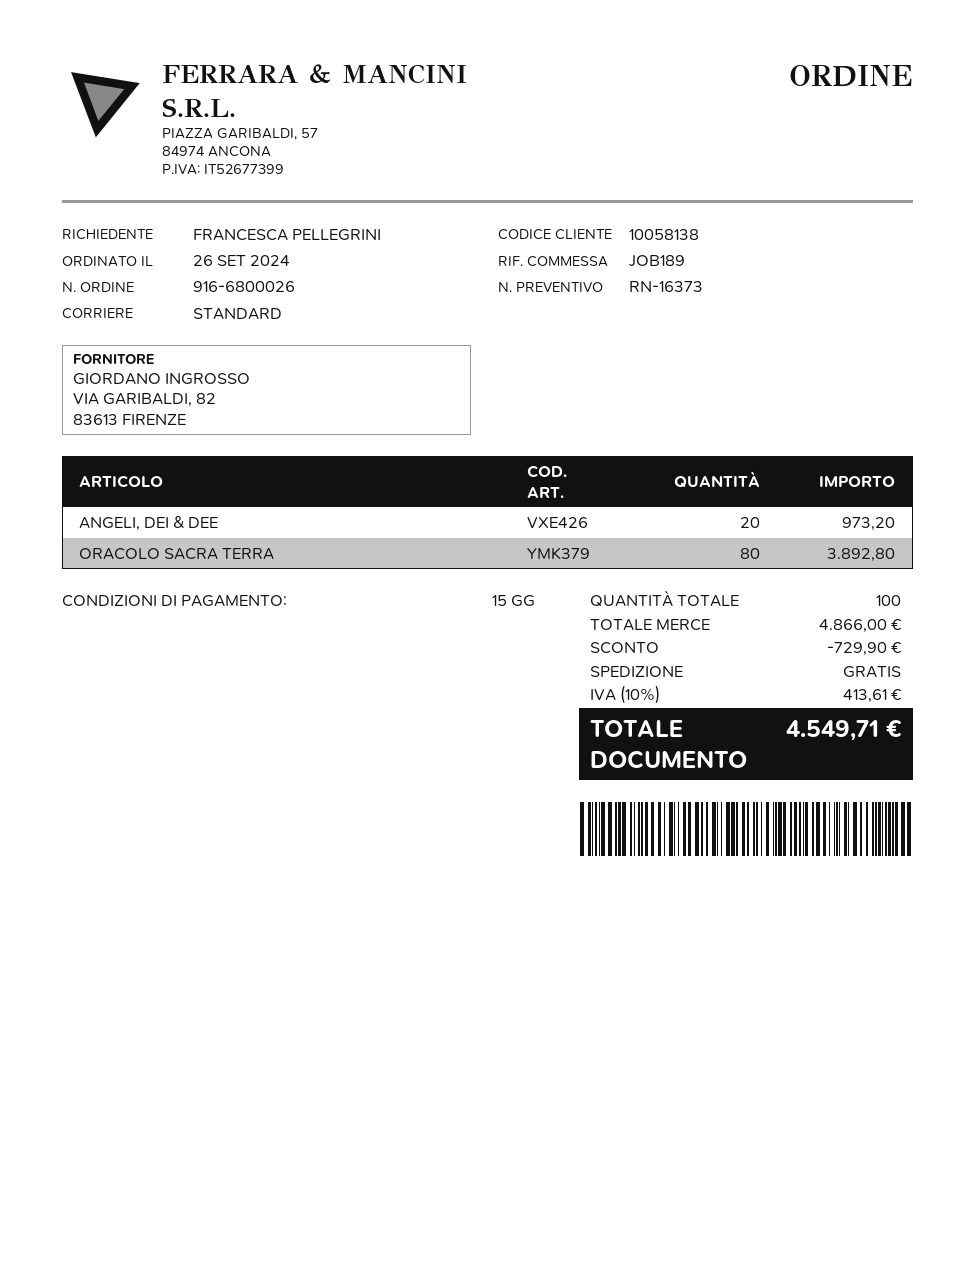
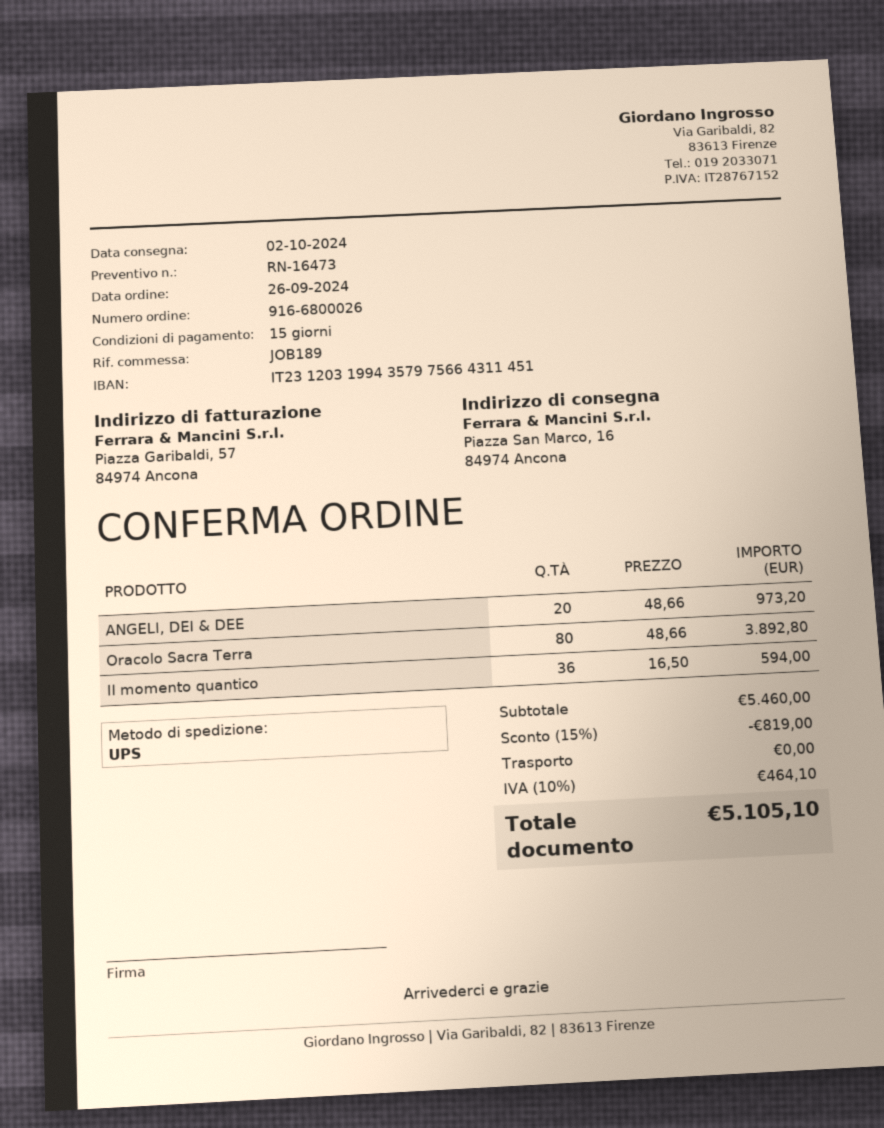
quote number: RN-16373 -> RN-16473
shipping method: standard -> UPS
Il momento quantico: none -> 36 for 594.00
subtotal: 4866.00 -> 5460.00
discount: 729.90 -> 819.00
tax: 10% = 413.61 -> 10% = 464.10
total: 4549.71 -> 5105.10

